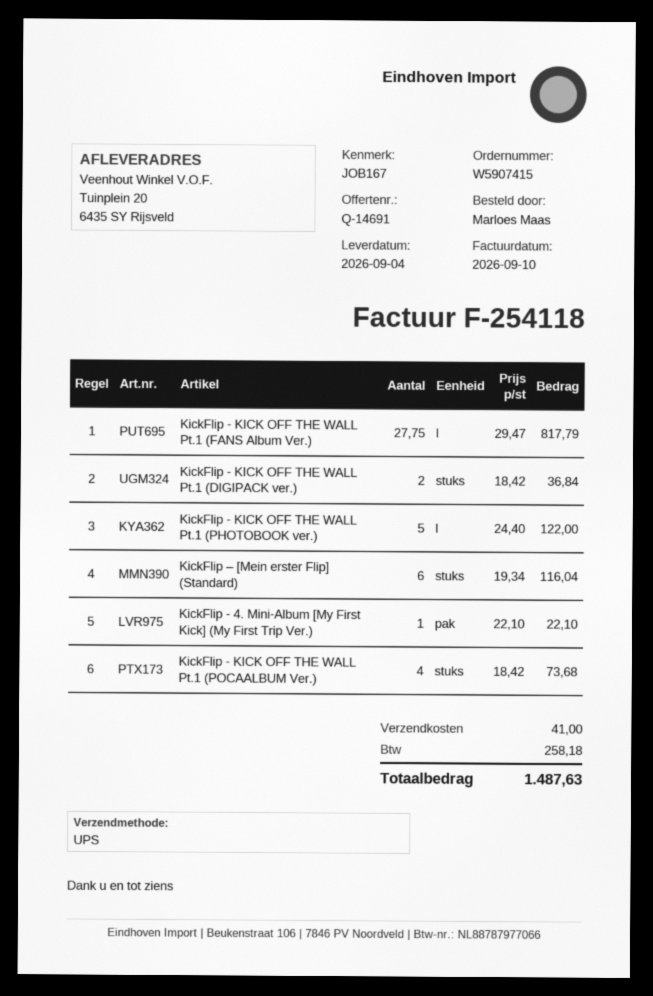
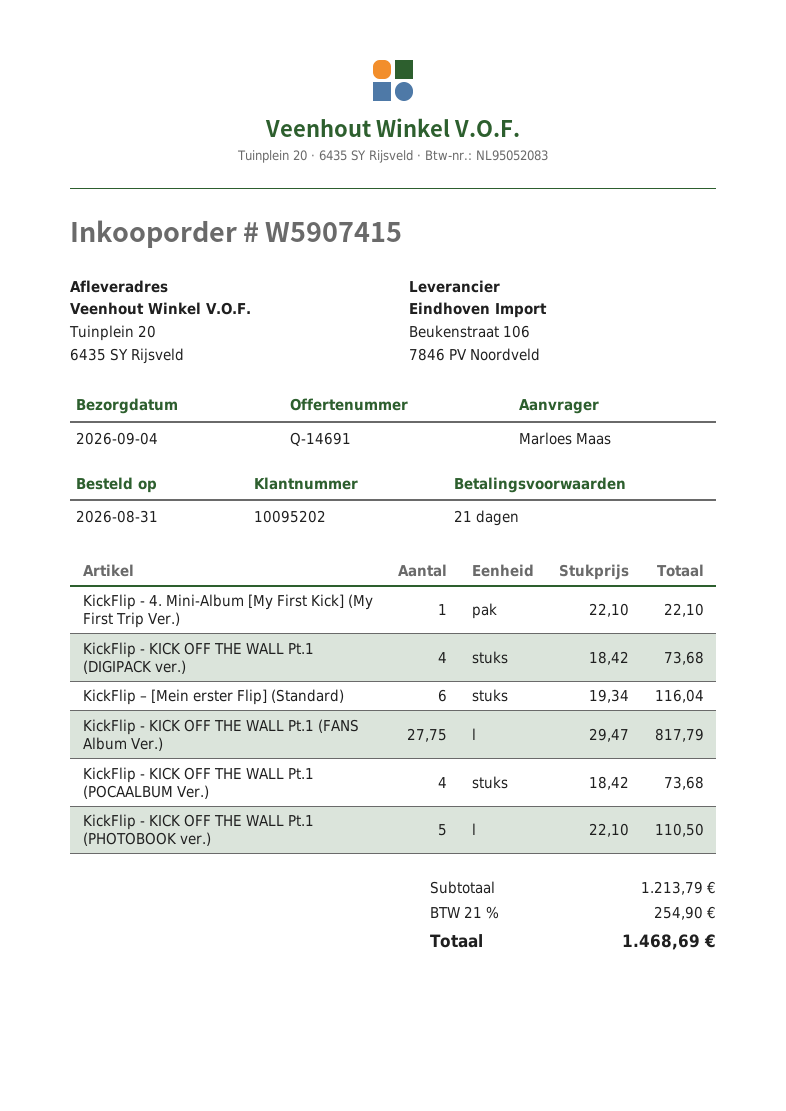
KickFlip - KICK OFF THE WALL Pt.1 (DIGIPACK ver.): 2 x 18.42 = 36.84 -> 4 x 18.42 = 73.68
KickFlip - KICK OFF THE WALL Pt.1 (PHOTOBOOK ver.): 5 x 24.40 = 122.00 -> 5 x 22.10 = 110.50
shipping: 41.00 -> none
tax: 258.18 -> 254.90
total: 1487.63 -> 1468.69

